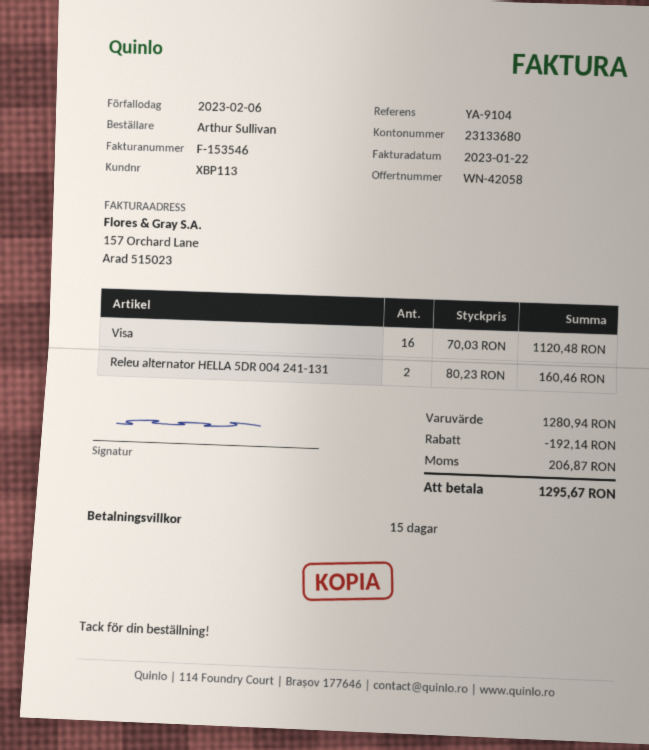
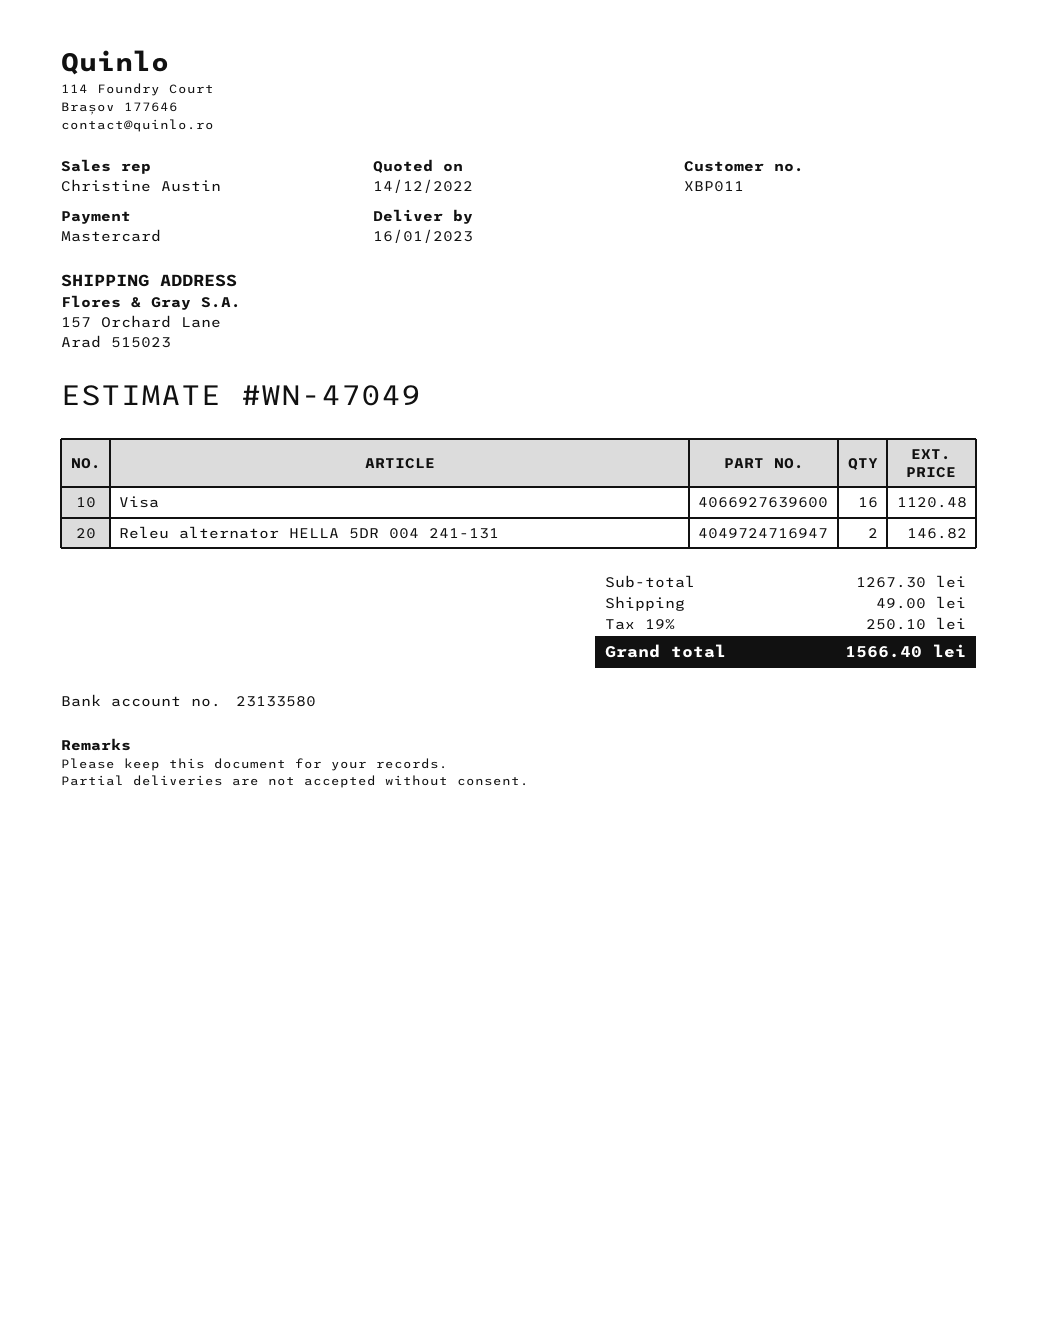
quote number: WN-42058 -> WN-47049
customer number: XBP113 -> XBP011
bank account: 23133680 -> 23133580
Releu alternator HELLA 5DR 004 241-131: 2 for 160.46 -> 2 for 146.82
subtotal: 1280.94 -> 1267.30
discount: 192.14 -> none
shipping: none -> 49.00
tax: 206.87 -> 250.10
total: 1295.67 -> 1566.40

